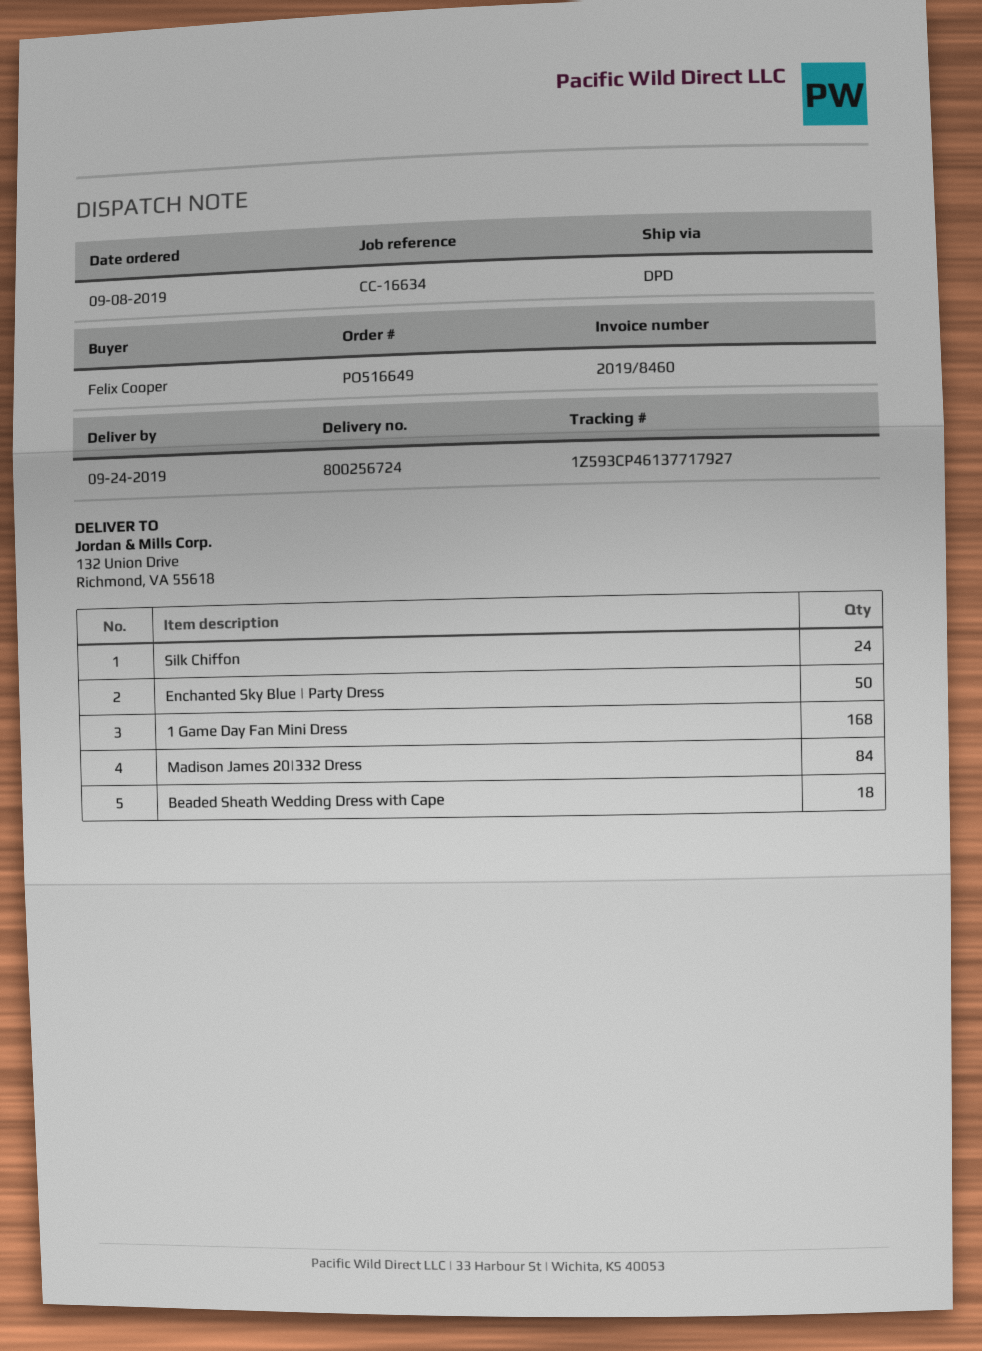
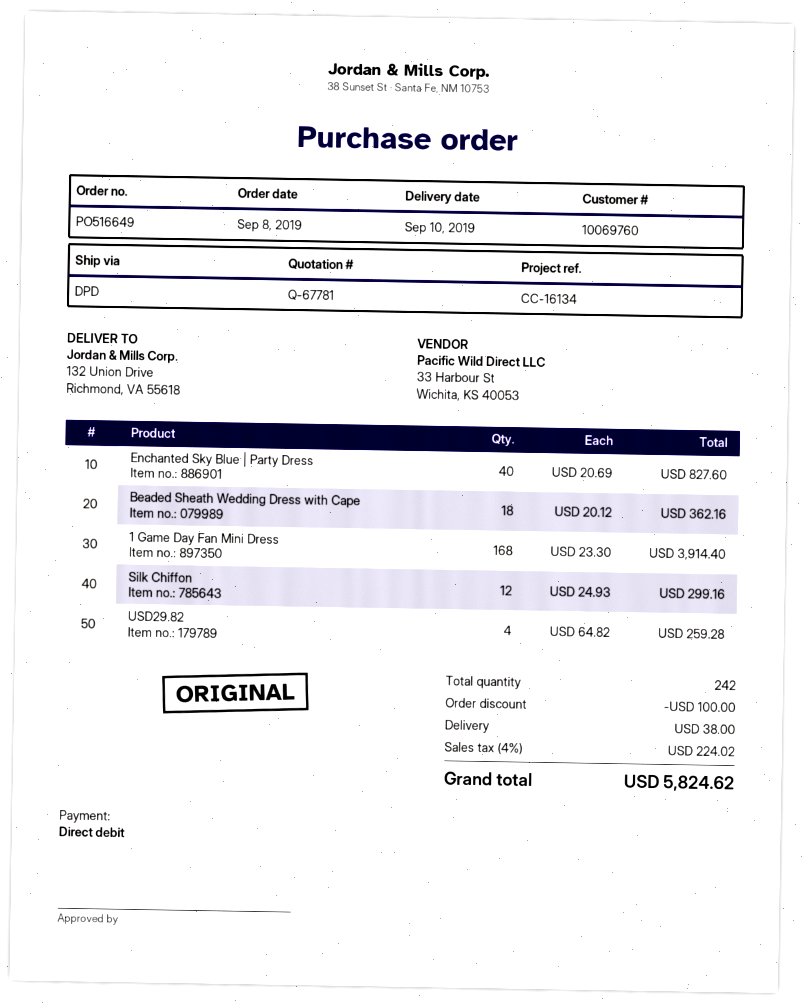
delivery date: 2019-09-24 -> 2019-09-10
reference: CC-16634 -> CC-16134
Silk Chiffon: 24 -> 12
Enchanted Sky Blue | Party Dress: 50 -> 40
Madison James 20|332 Dress: 84 -> none
USD29.82: none -> 4

